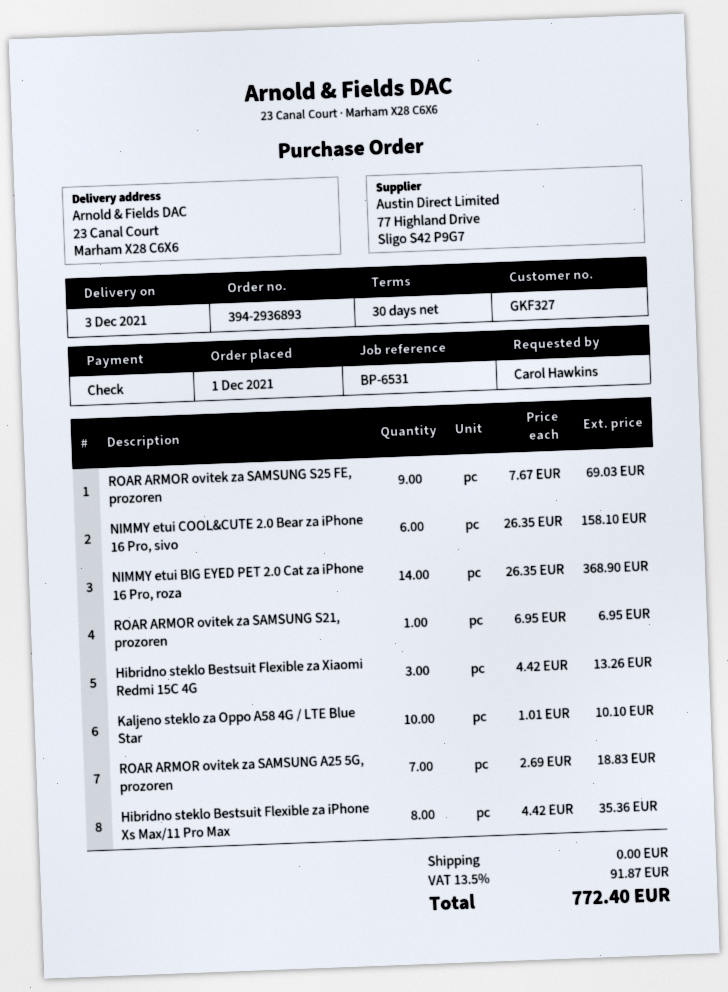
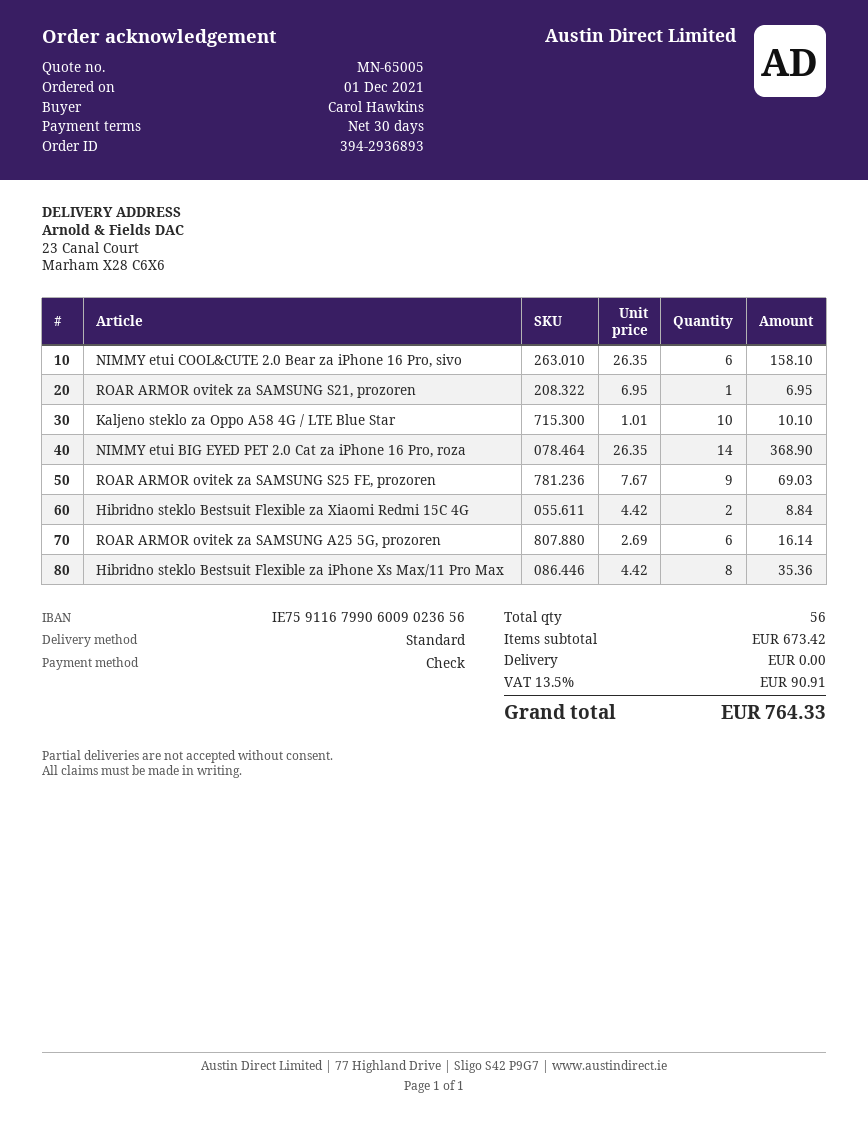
Hibridno steklo Bestsuit Flexible za Xiaomi Redmi 15C 4G: 3 x 4.42 = 13.26 -> 2 x 4.42 = 8.84
ROAR ARMOR ovitek za SAMSUNG A25 5G, prozoren: 7 x 2.69 = 18.83 -> 6 x 2.69 = 16.14
tax: 13.5% = 91.87 -> 13.5% = 90.91
total: 772.40 -> 764.33

